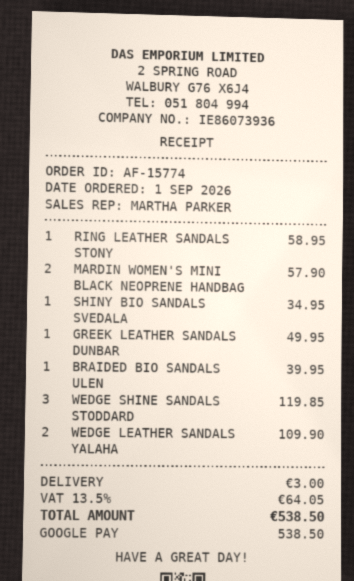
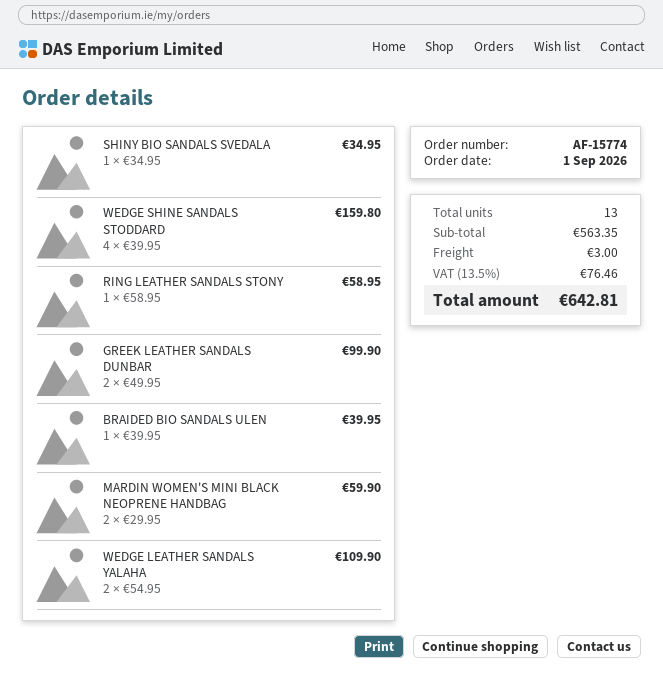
MARDIN WOMEN'S MINI BLACK NEOPRENE HANDBAG: 2 for 57.90 -> 2 for 59.90
GREEK LEATHER SANDALS DUNBAR: 1 for 49.95 -> 2 for 99.90
WEDGE SHINE SANDALS STODDARD: 3 for 119.85 -> 4 for 159.80
tax: 13.5% = 64.05 -> 13.5% = 76.46
total: 538.50 -> 642.81

